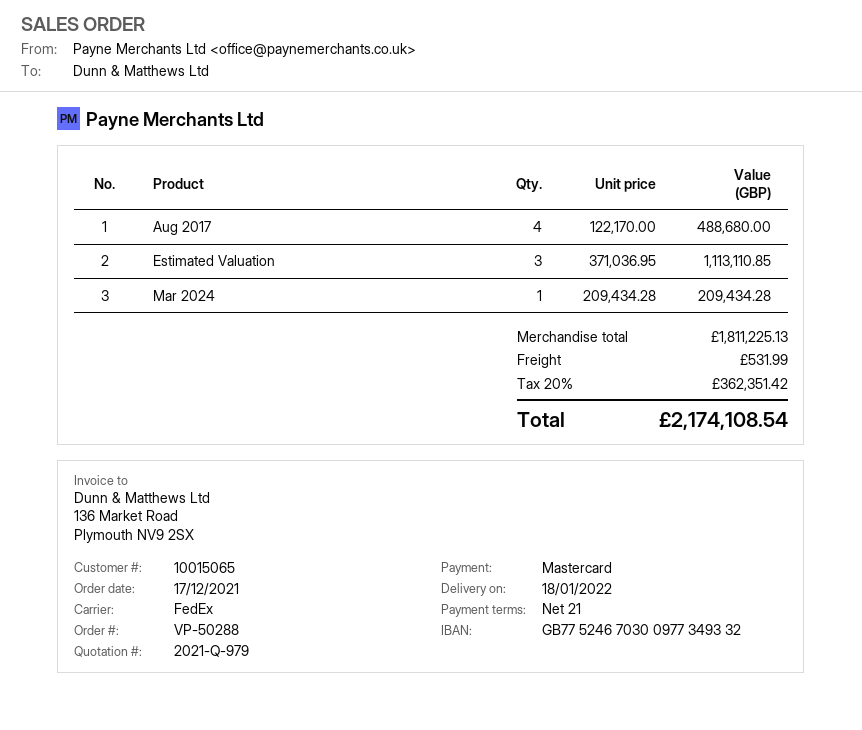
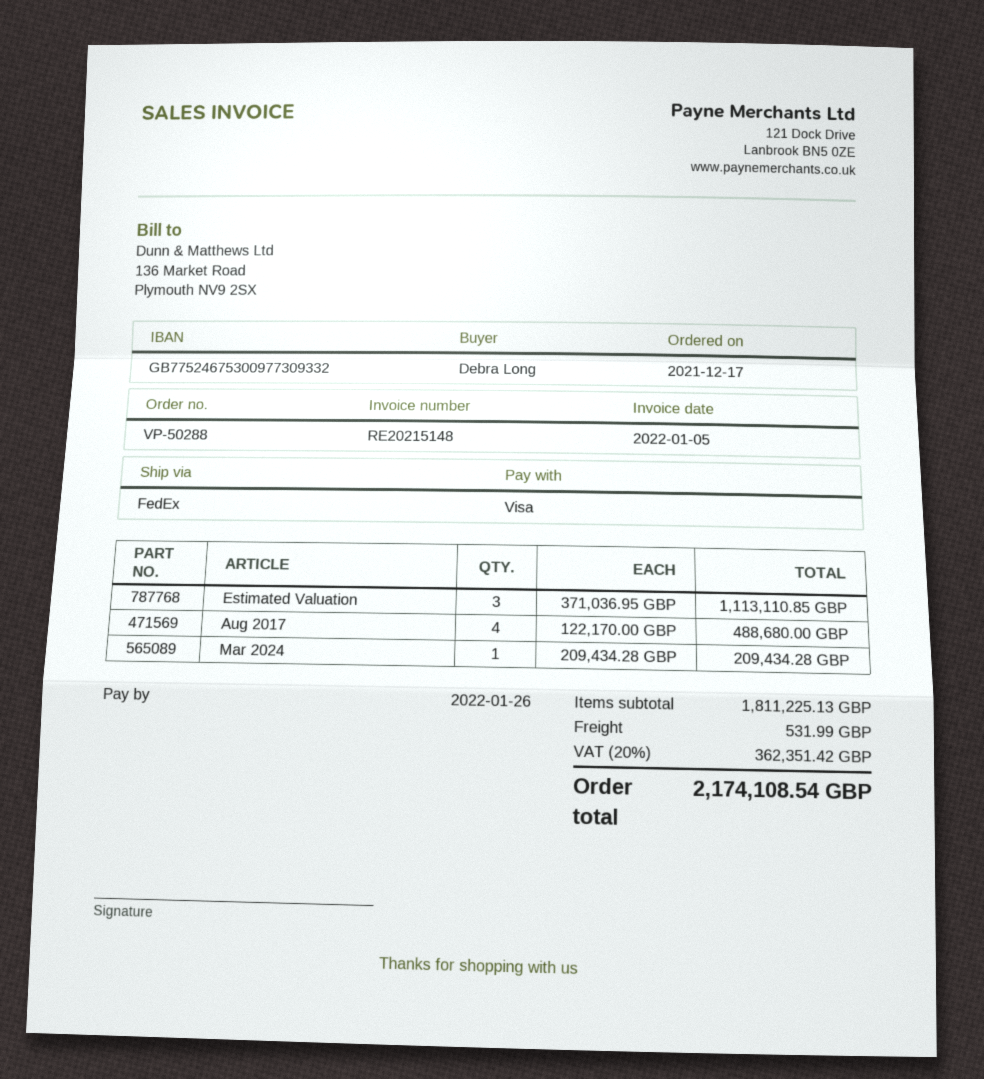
payment method: Mastercard -> Visa
bank account: GB77524670300977349332 -> GB77524675300977309332

